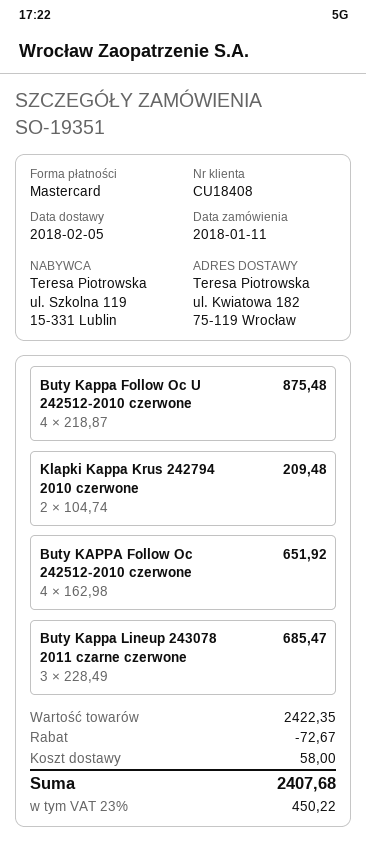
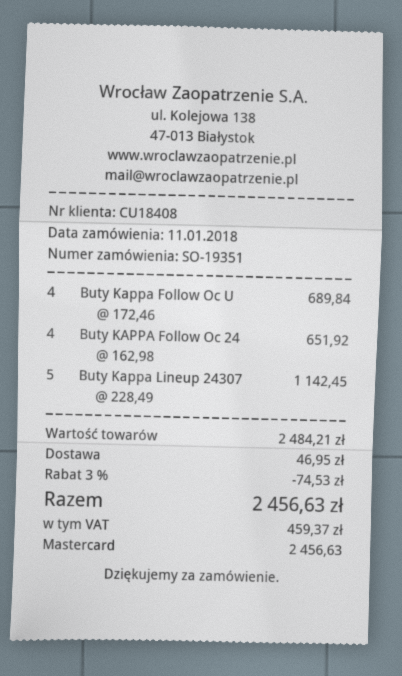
Buty Kappa Follow Oc U 242512-2010 czerwone: 4 x 218.87 = 875.48 -> 4 x 172.46 = 689.84
Klapki Kappa Krus 242794 2010 czerwone: 2 x 104.74 = 209.48 -> none
Buty Kappa Lineup 243078 2011 czarne czerwone: 3 x 228.49 = 685.47 -> 5 x 228.49 = 1142.45
subtotal: 2422.35 -> 2484.21
discount: 72.67 -> 74.53
shipping: 58.00 -> 46.95
tax: 450.22 -> 459.37
total: 2407.68 -> 2456.63

